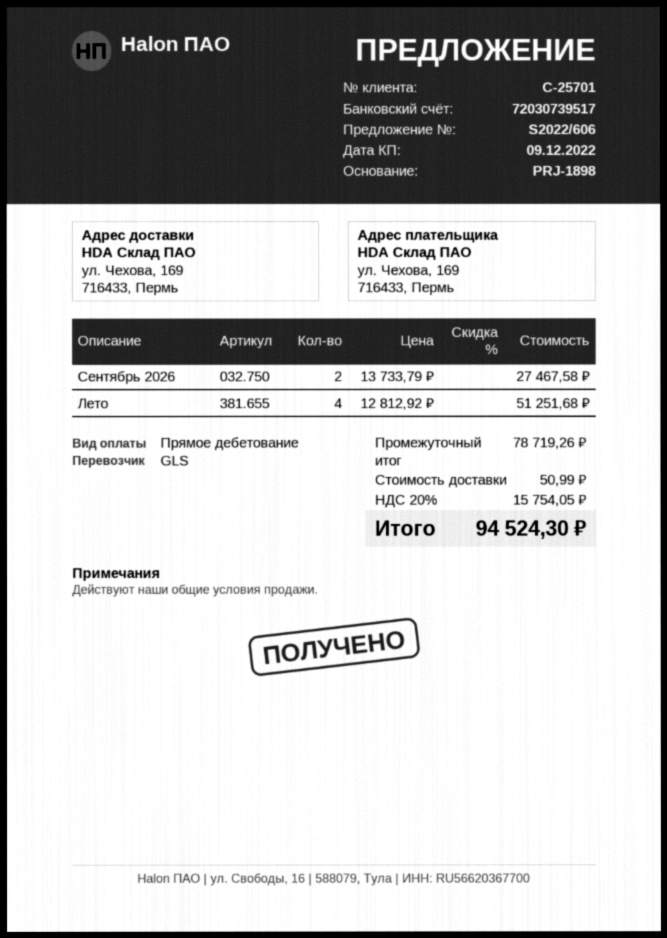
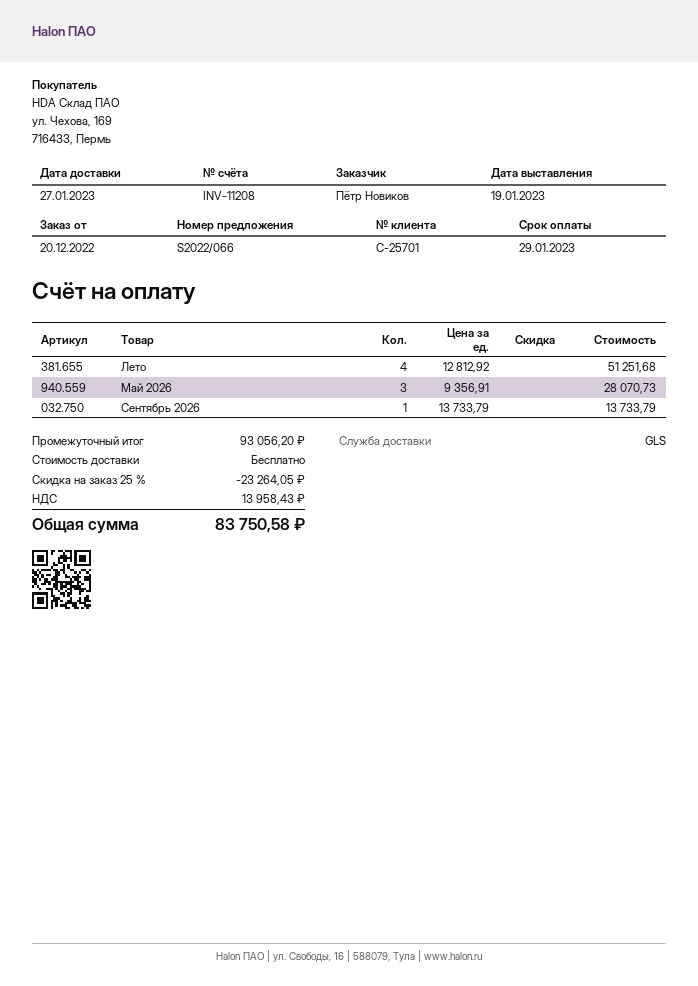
quote number: S2022/606 -> S2022/066
Сентябрь 2026: 2 x 13733.79 = 27467.58 -> 1 x 13733.79 = 13733.79
Май 2026: none -> 3 x 9356.91 = 28070.73
subtotal: 78719.26 -> 93056.20
discount: none -> 25% = 23264.05
shipping: 50.99 -> 0.00
tax: 15754.05 -> 13958.43
total: 94524.30 -> 83750.58

